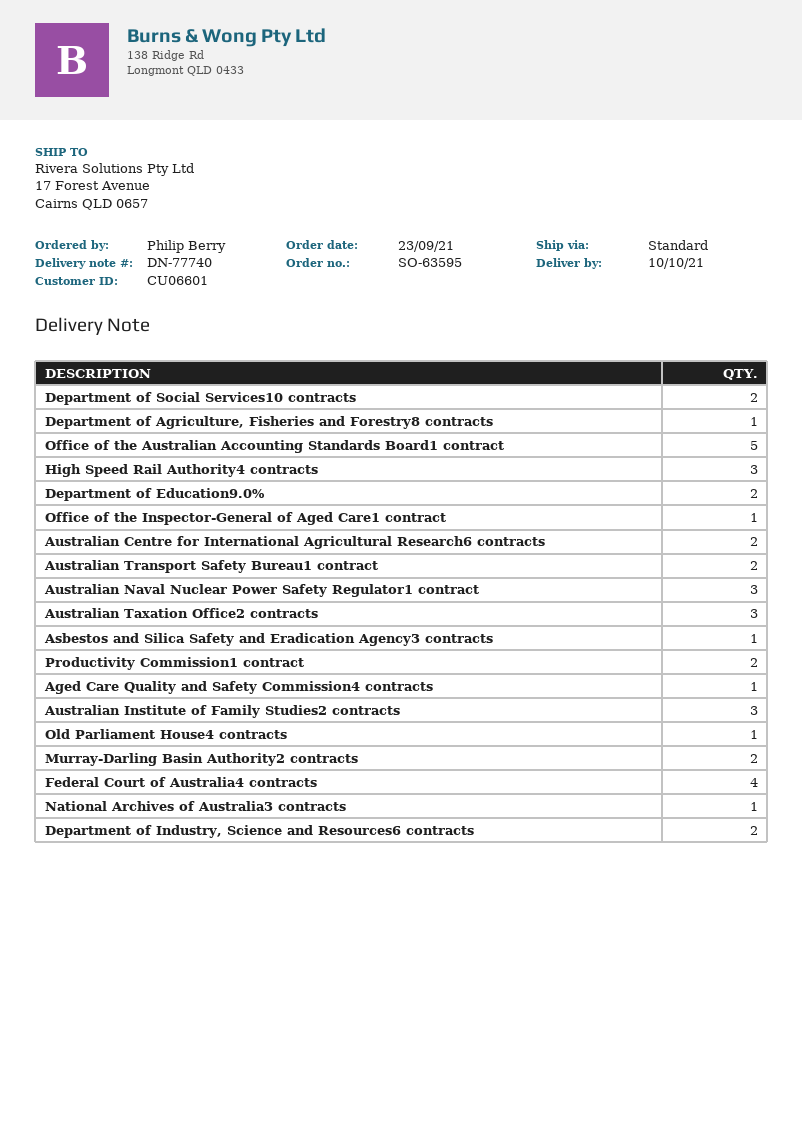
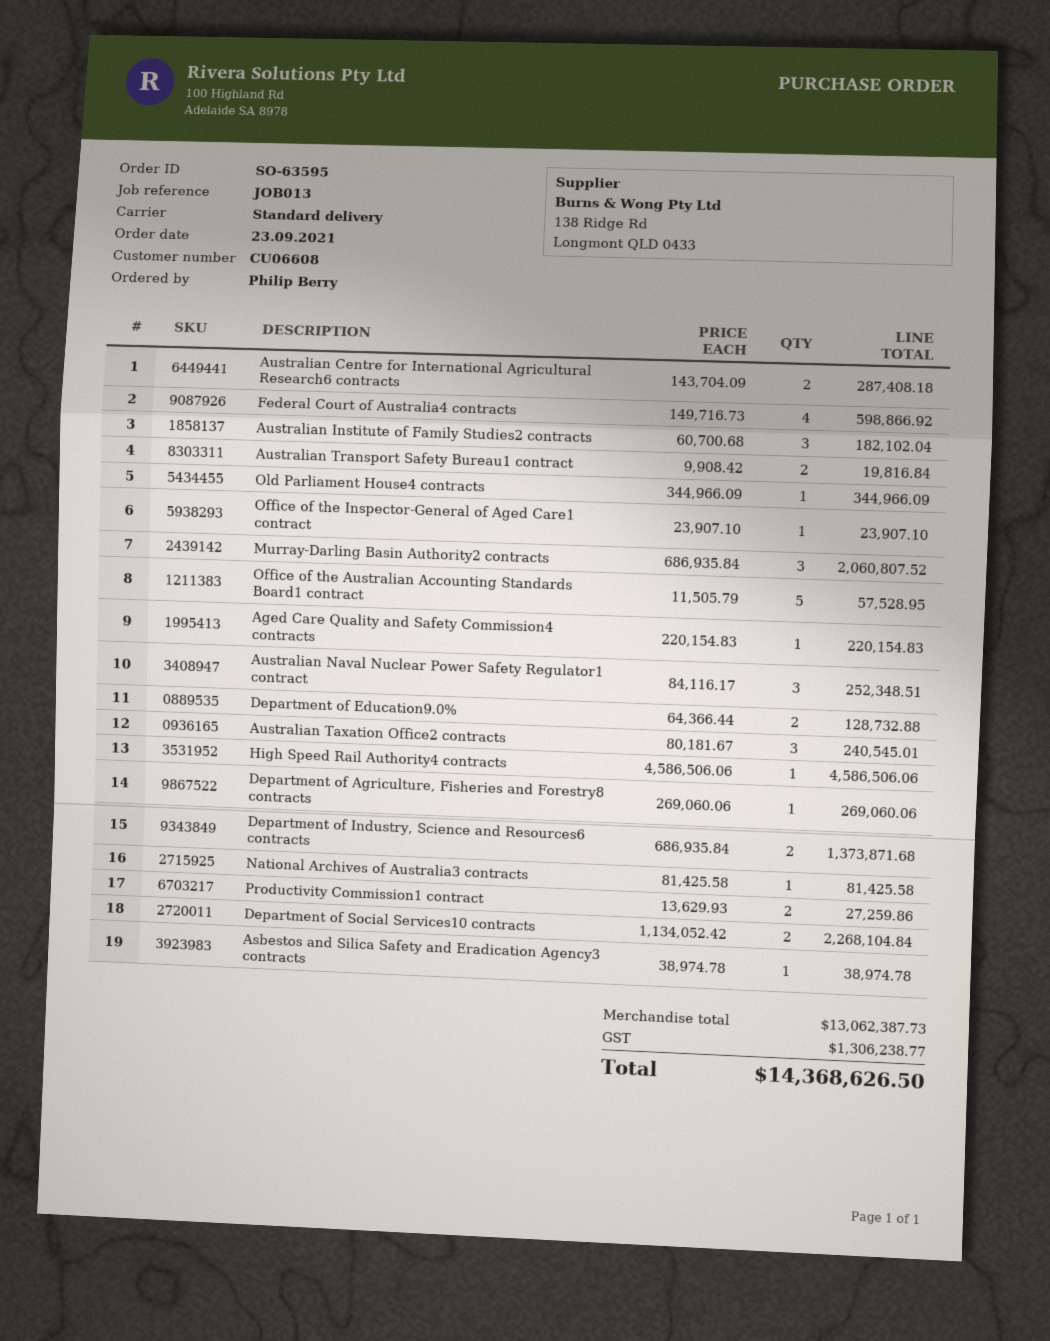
customer number: CU06601 -> CU06608
High Speed Rail Authority4 contracts: 3 -> 1
Murray-Darling Basin Authority2 contracts: 2 -> 3

